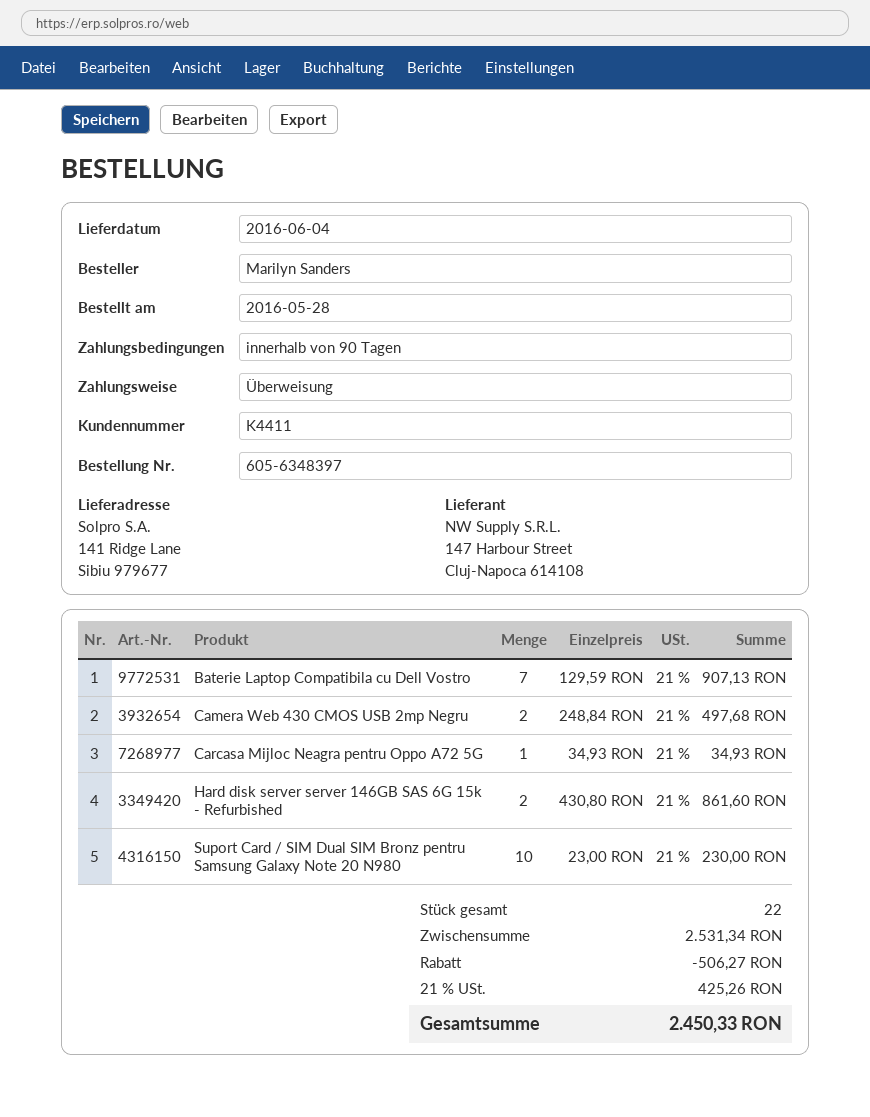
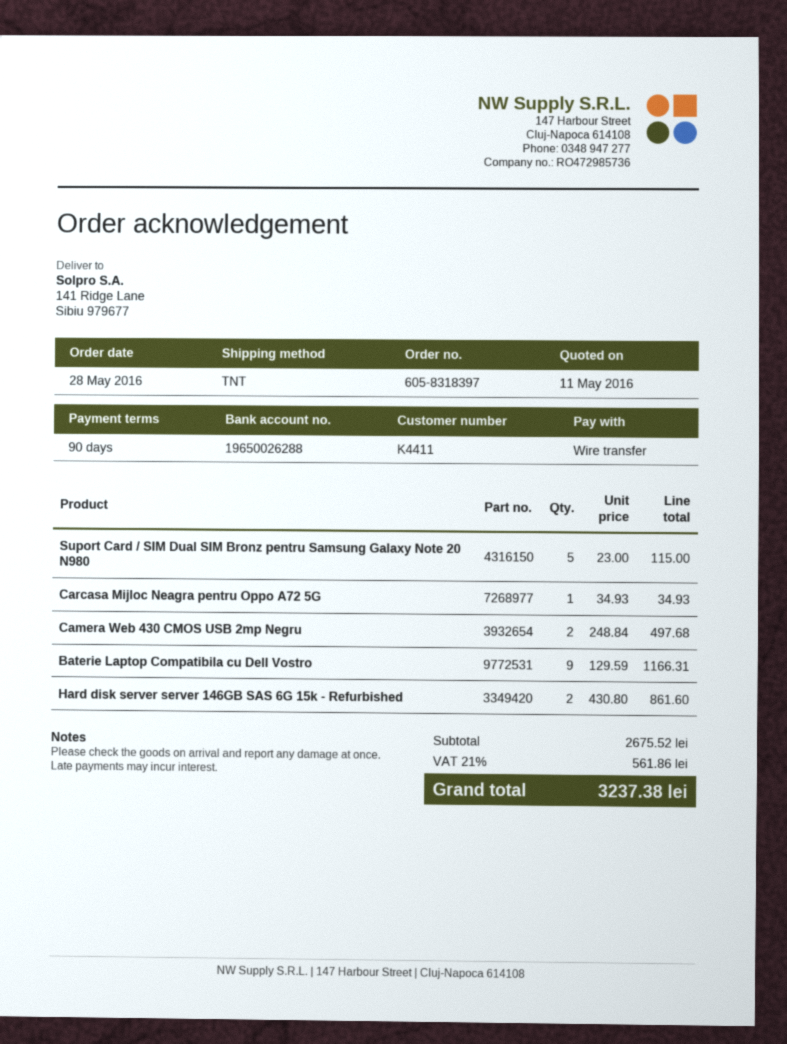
order number: 605-6348397 -> 605-8318397
Baterie Laptop Compatibila cu Dell Vostro: 7 x 129.59 = 907.13 -> 9 x 129.59 = 1166.31
Suport Card / SIM Dual SIM Bronz pentru Samsung Galaxy Note 20 N980: 10 x 23.00 = 230.00 -> 5 x 23.00 = 115.00
subtotal: 2531.34 -> 2675.52
discount: 506.27 -> none
tax: 21% = 425.26 -> 21% = 561.86
total: 2450.33 -> 3237.38

